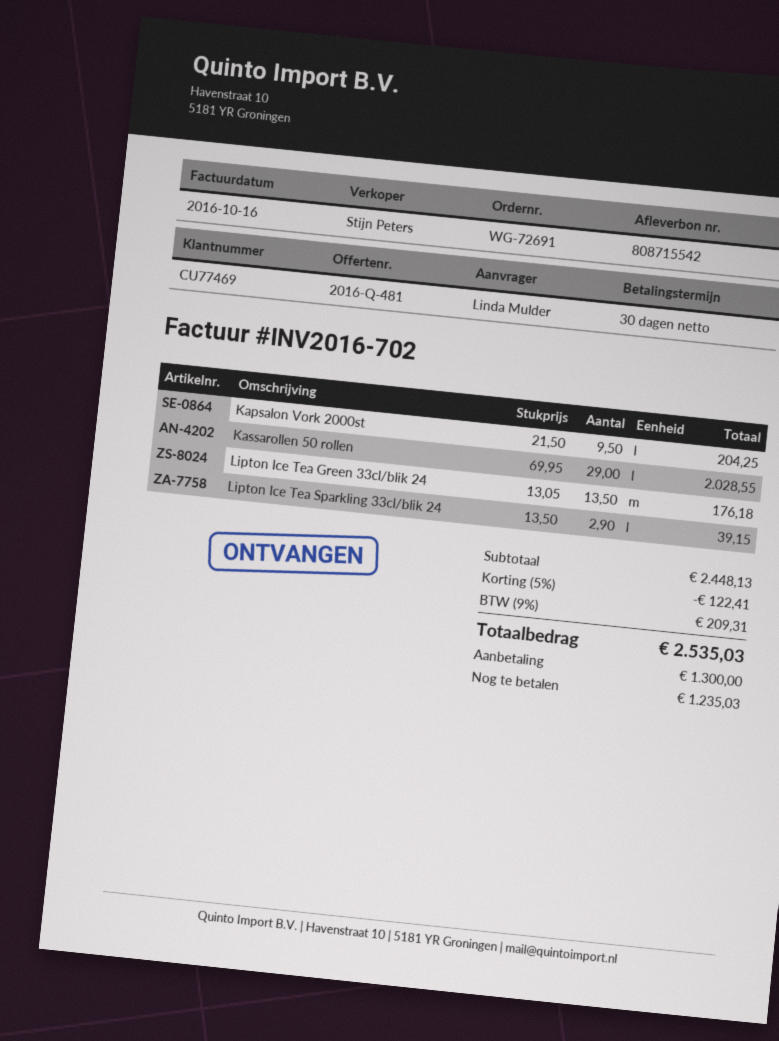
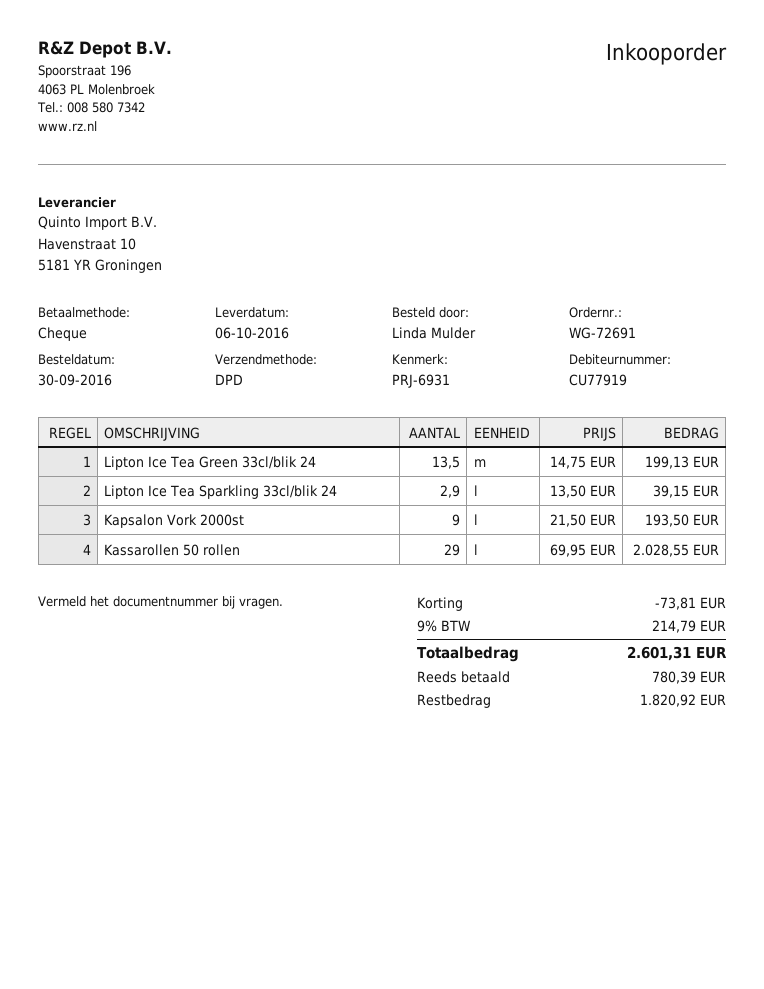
customer number: CU77469 -> CU77919
Kapsalon Vork 2000st: 9.5 x 21.50 = 204.25 -> 9 x 21.50 = 193.50
Lipton Ice Tea Green 33cl/blik 24: 13.5 x 13.05 = 176.18 -> 13.5 x 14.75 = 199.13
discount: 122.41 -> 73.81
tax: 9% = 209.31 -> 9% = 214.79
total: 2535.03 -> 2601.31
deposit: 1300.00 -> 780.39
balance: 1235.03 -> 1820.92

